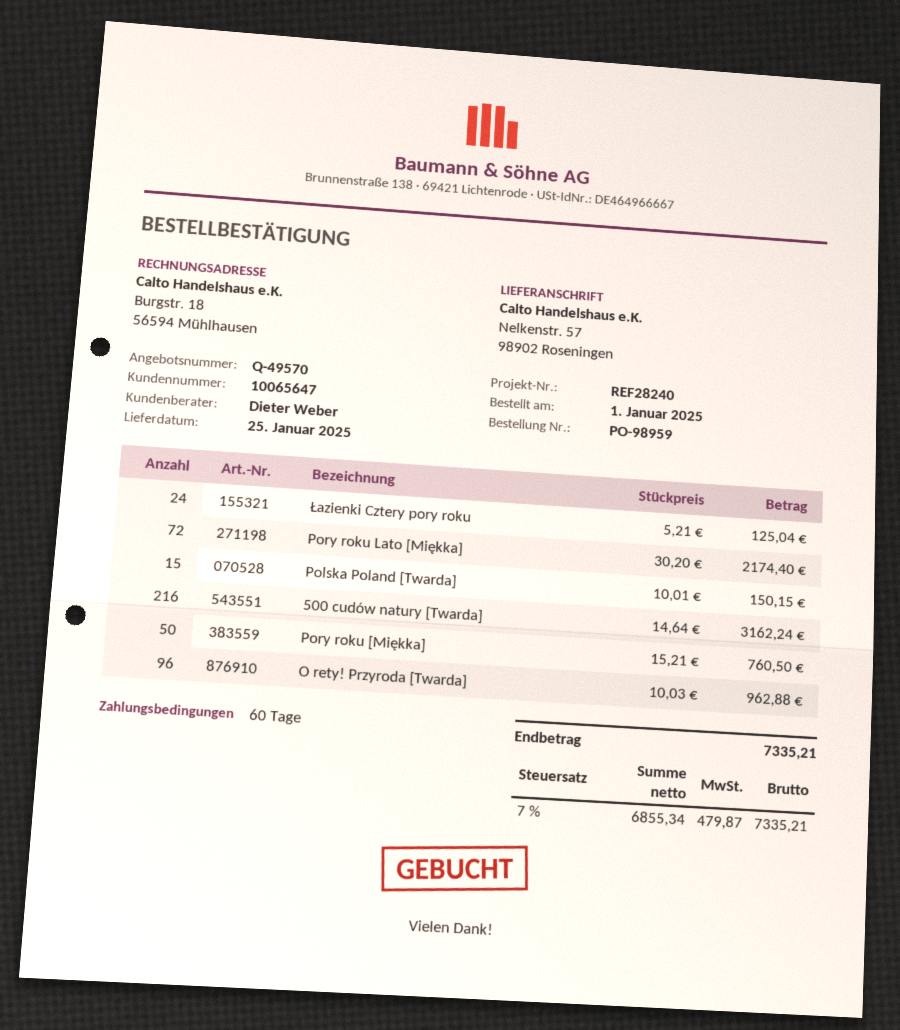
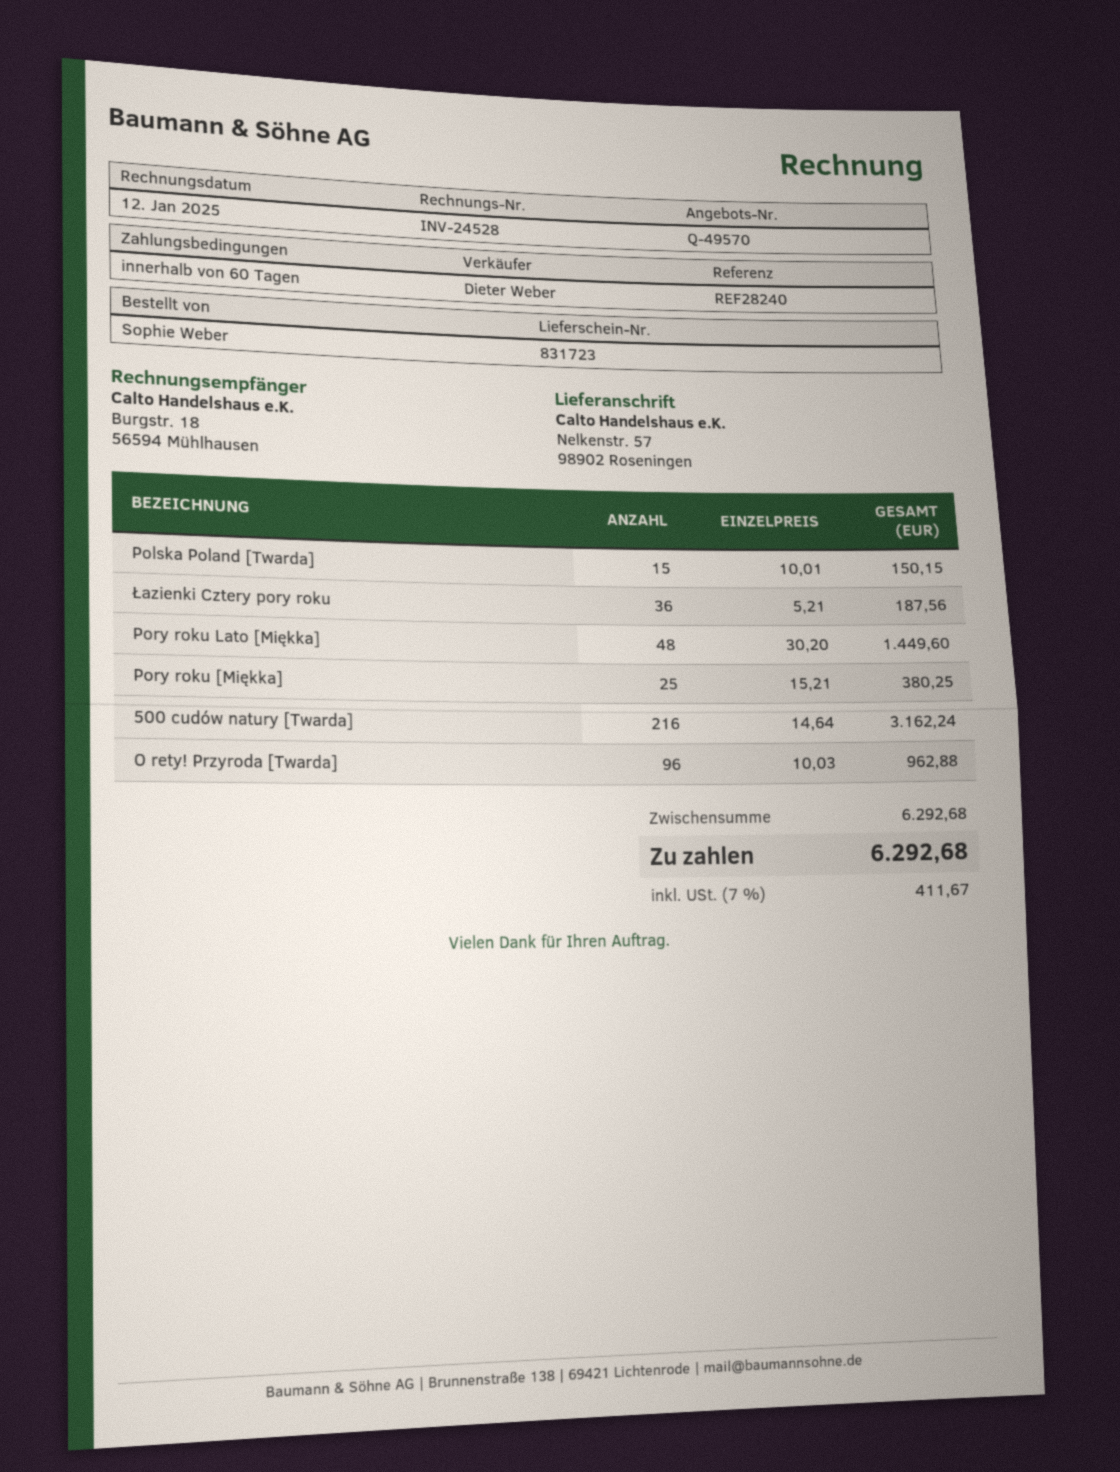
Łazienki Cztery pory roku: 24 x 5.21 = 125.04 -> 36 x 5.21 = 187.56
Pory roku Lato [Miękka]: 72 x 30.20 = 2174.40 -> 48 x 30.20 = 1449.60
Pory roku [Miękka]: 50 x 15.21 = 760.50 -> 25 x 15.21 = 380.25
tax: 7% = 479.87 -> 7% = 411.67
total: 7335.21 -> 6292.68

